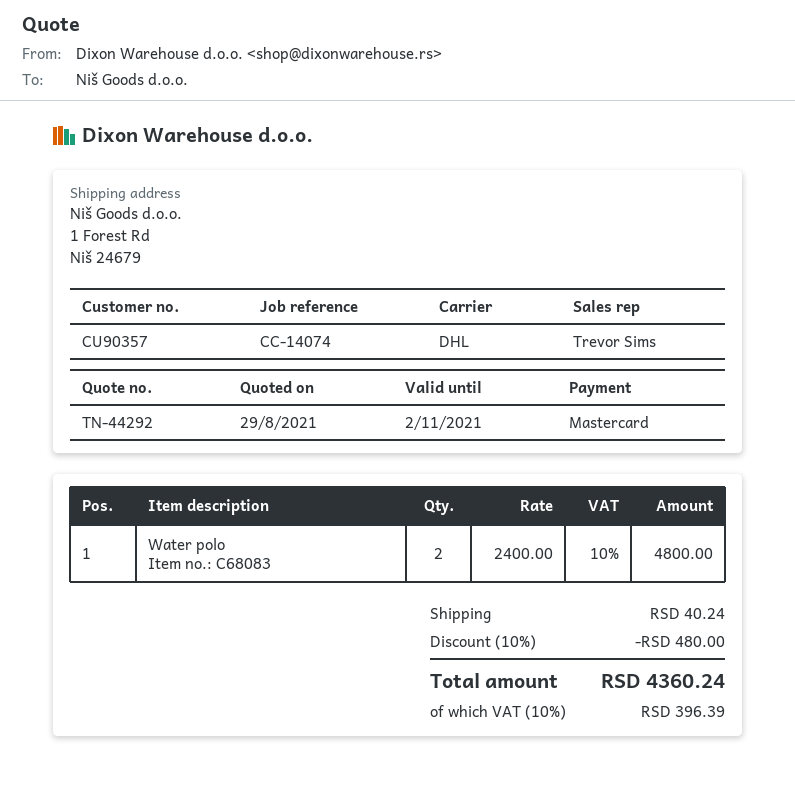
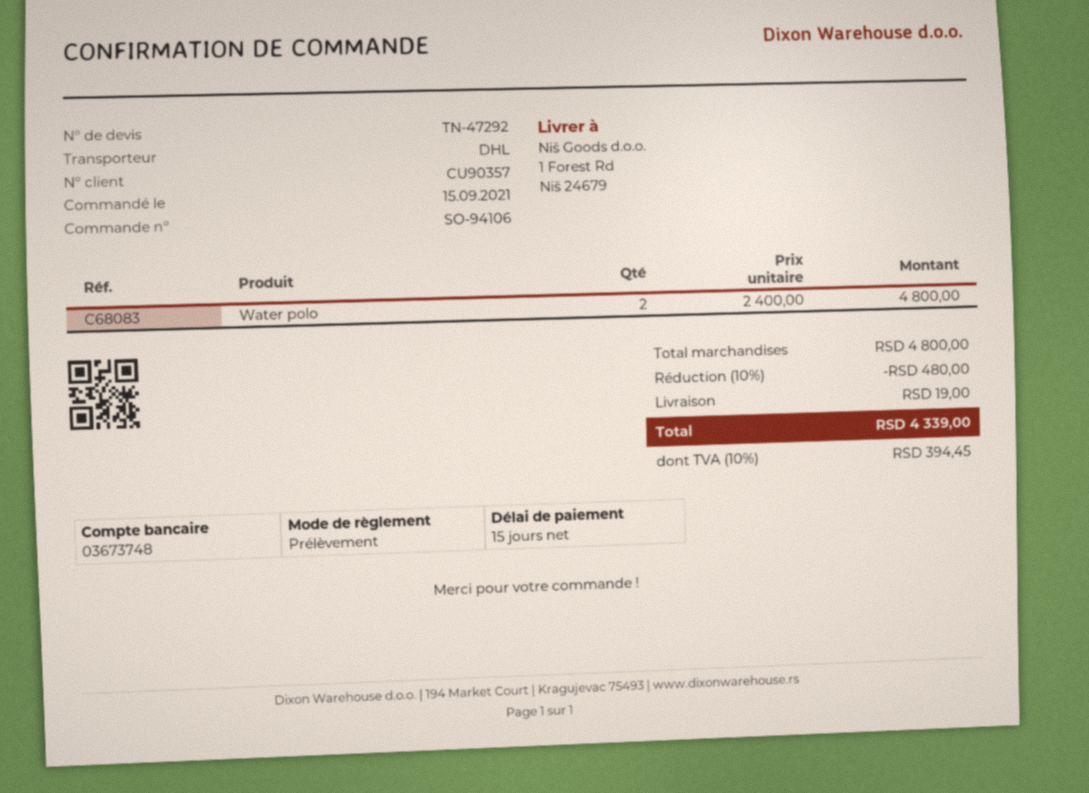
quote number: TN-44292 -> TN-47292
payment method: Mastercard -> direct debit
shipping: 40.24 -> 19.00
tax: 10% = 396.39 -> 10% = 394.45
total: 4360.24 -> 4339.00

